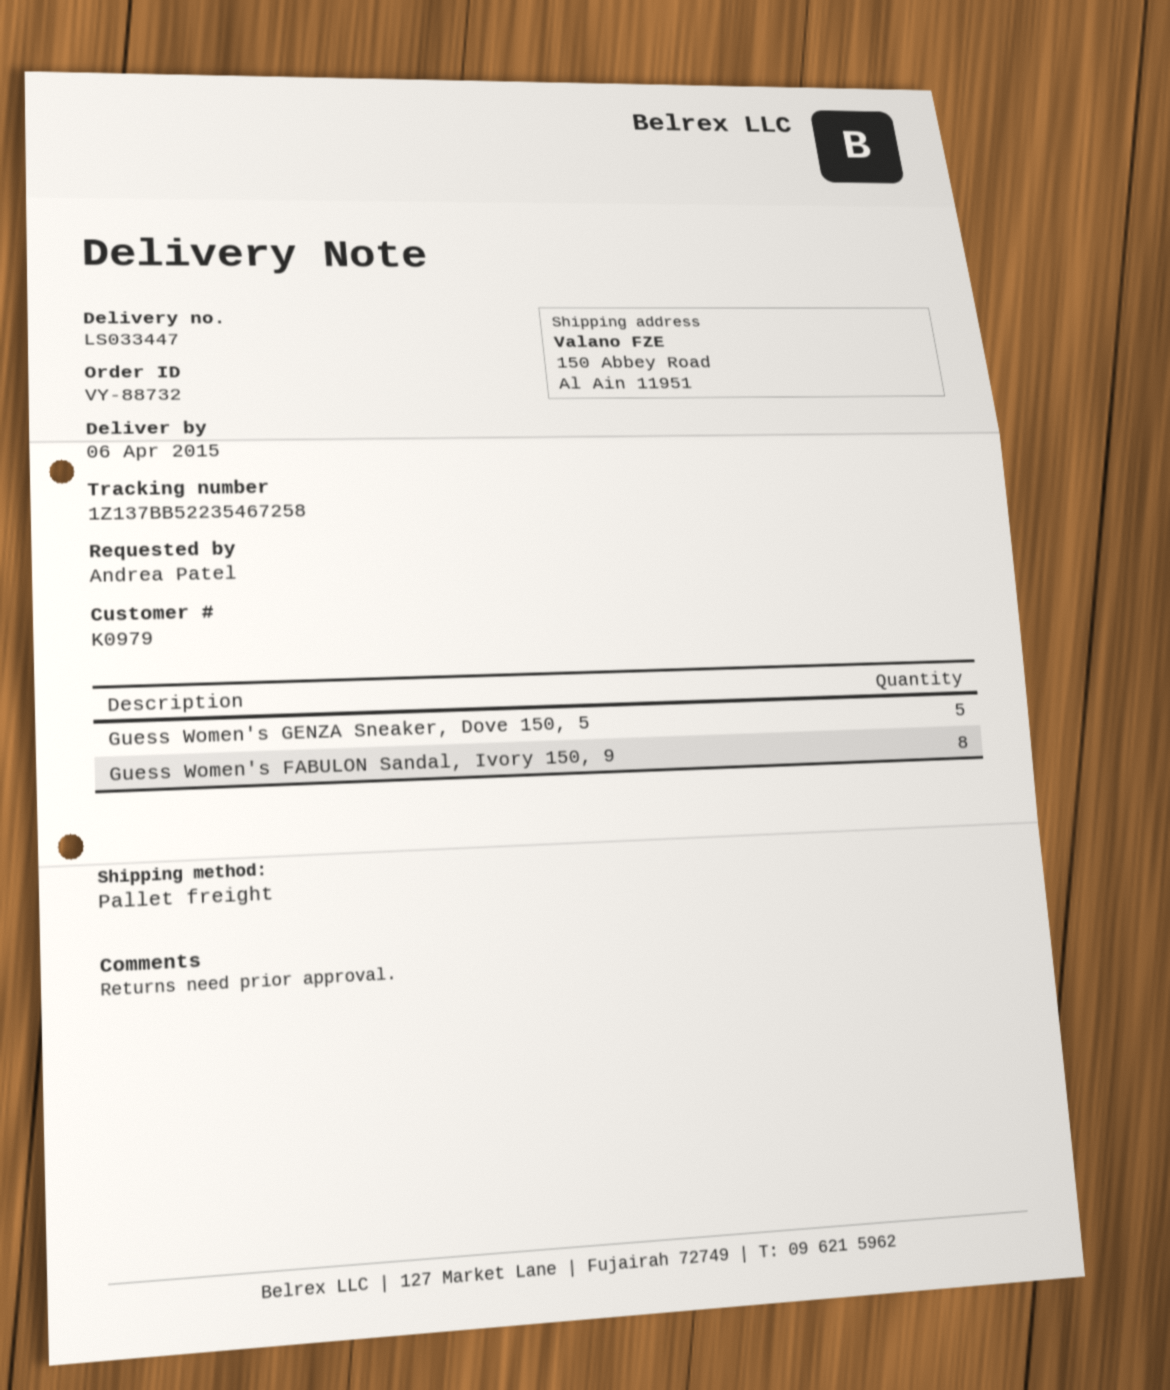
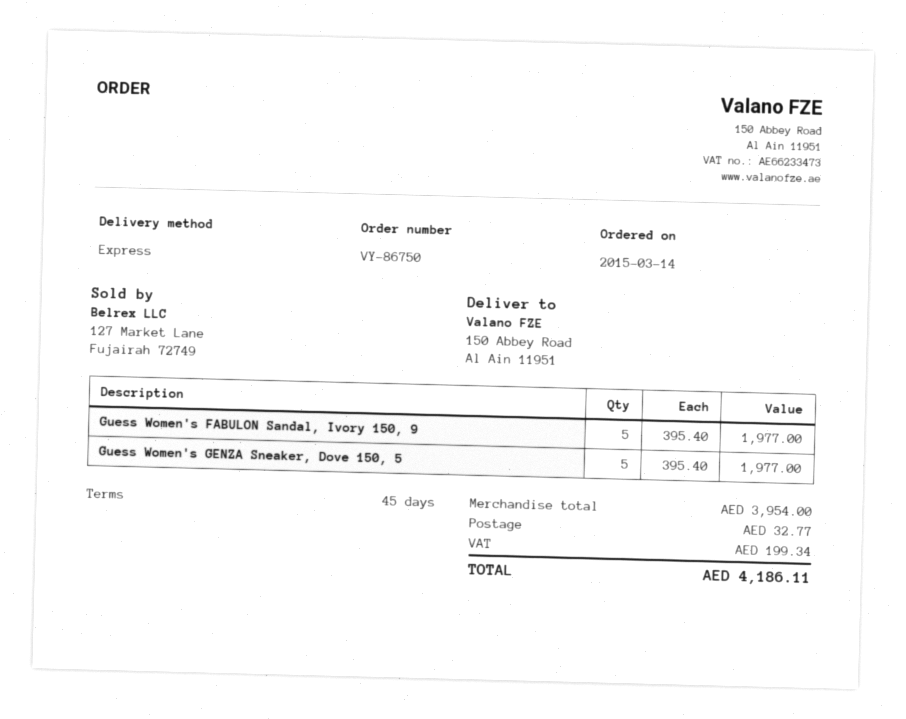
order number: VY-88732 -> VY-86750
shipping method: pallet freight -> express
Guess Women's FABULON Sandal, Ivory 150, 9: 8 -> 5

